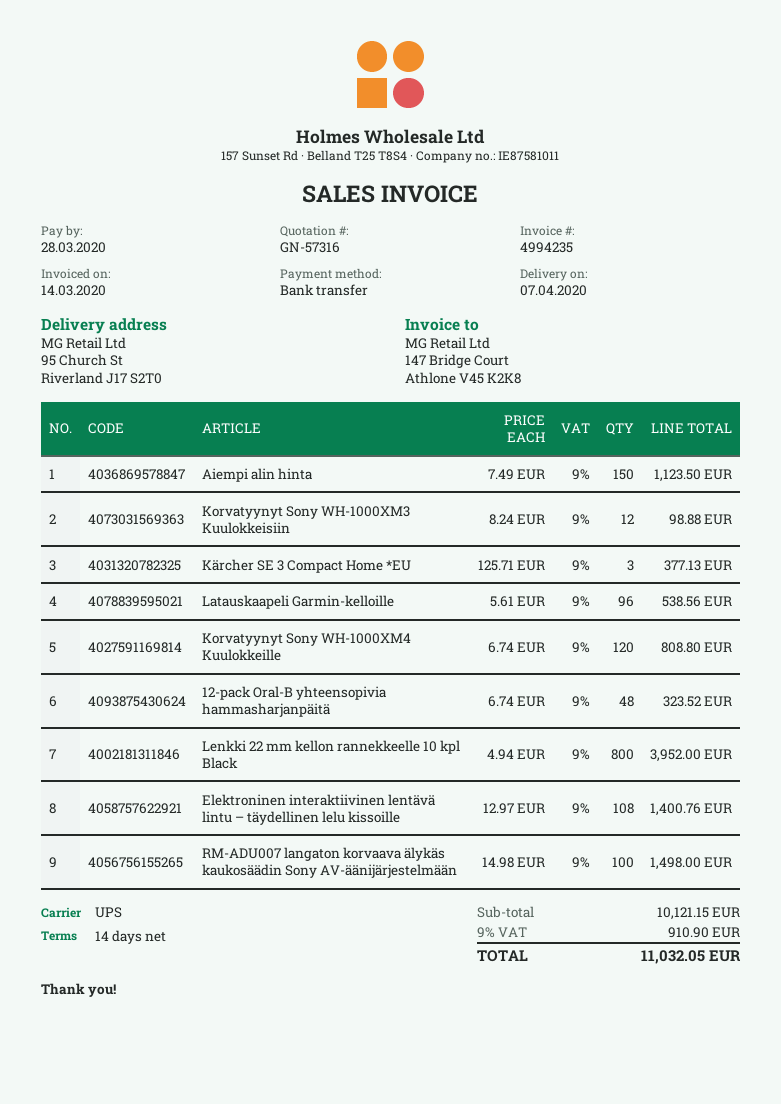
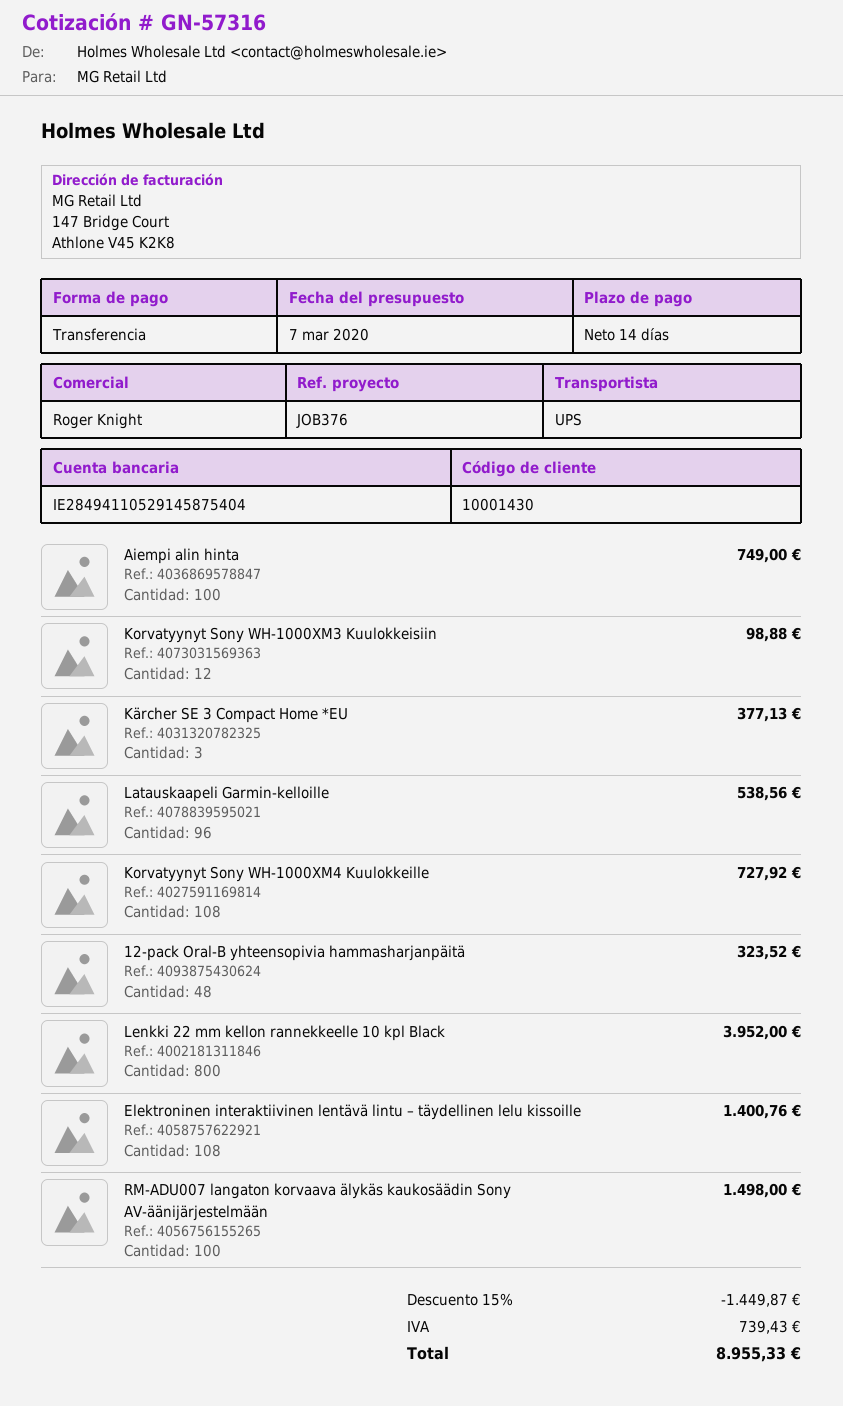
Aiempi alin hinta: 150 for 1123.50 -> 100 for 749.00
Korvatyynyt Sony WH-1000XM4 Kuulokkeille: 120 for 808.80 -> 108 for 727.92
discount: none -> 15% = 1449.87
tax: 910.90 -> 739.43
total: 11032.05 -> 8955.33

